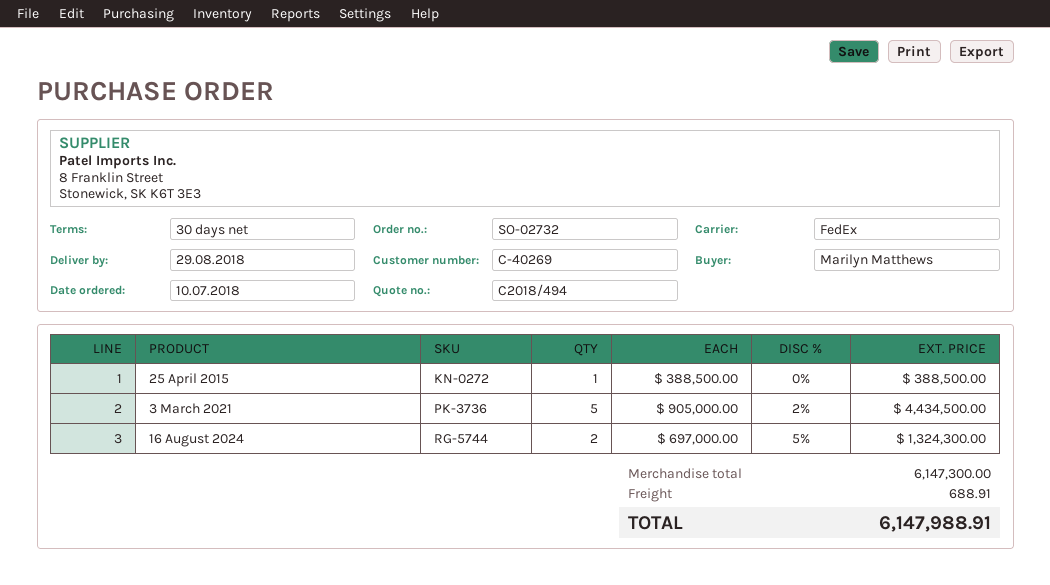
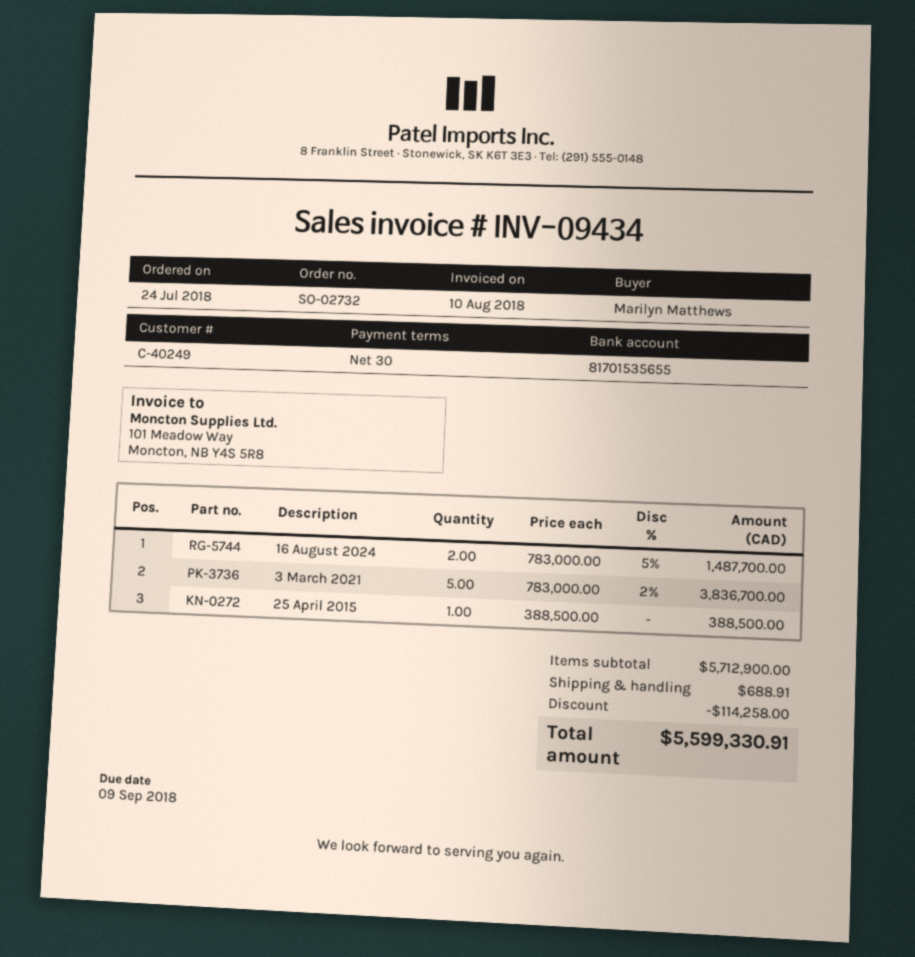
order date: 2018-07-10 -> 2018-07-24
customer number: C-40269 -> C-40249
3 March 2021: 5 x 905000.00 - 2% = 4434500.00 -> 5 x 783000.00 - 2% = 3836700.00
16 August 2024: 2 x 697000.00 - 5% = 1324300.00 -> 2 x 783000.00 - 5% = 1487700.00
subtotal: 6147300.00 -> 5712900.00
discount: none -> 114258.00
total: 6147988.91 -> 5599330.91

